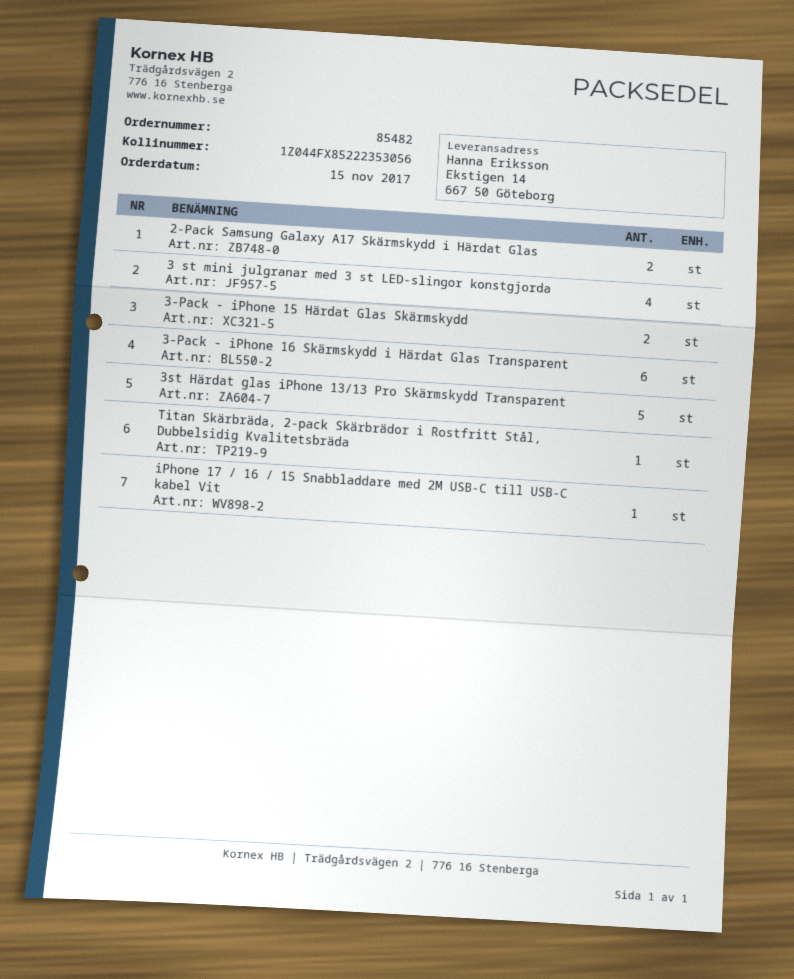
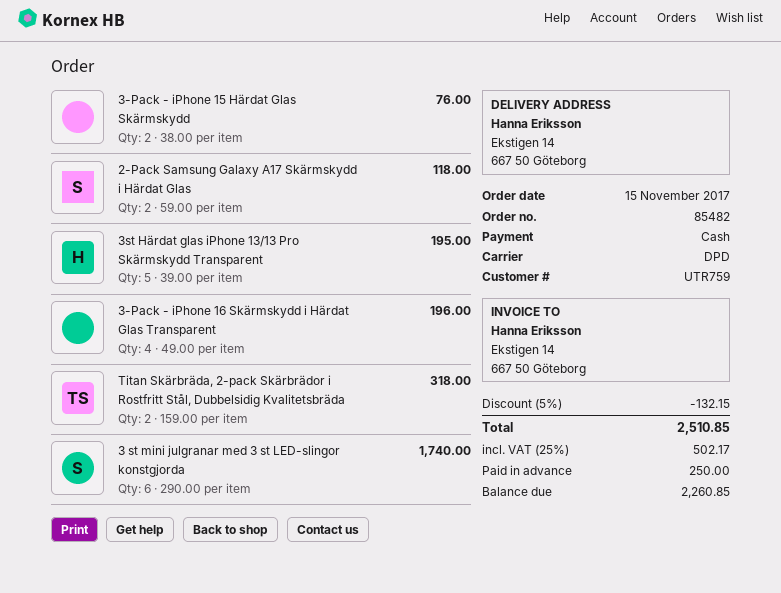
3 st mini julgranar med 3 st LED-slingor konstgjorda: 4 -> 6
3-Pack - iPhone 16 Skärmskydd i Härdat Glas Transparent: 6 -> 4
Titan Skärbräda, 2-pack Skärbrädor i Rostfritt Stål, Dubbelsidig Kvalitetsbräda: 1 -> 2
iPhone 17 / 16 / 15 Snabbladdare med 2M USB-C till USB-C kabel Vit: 1 -> none

